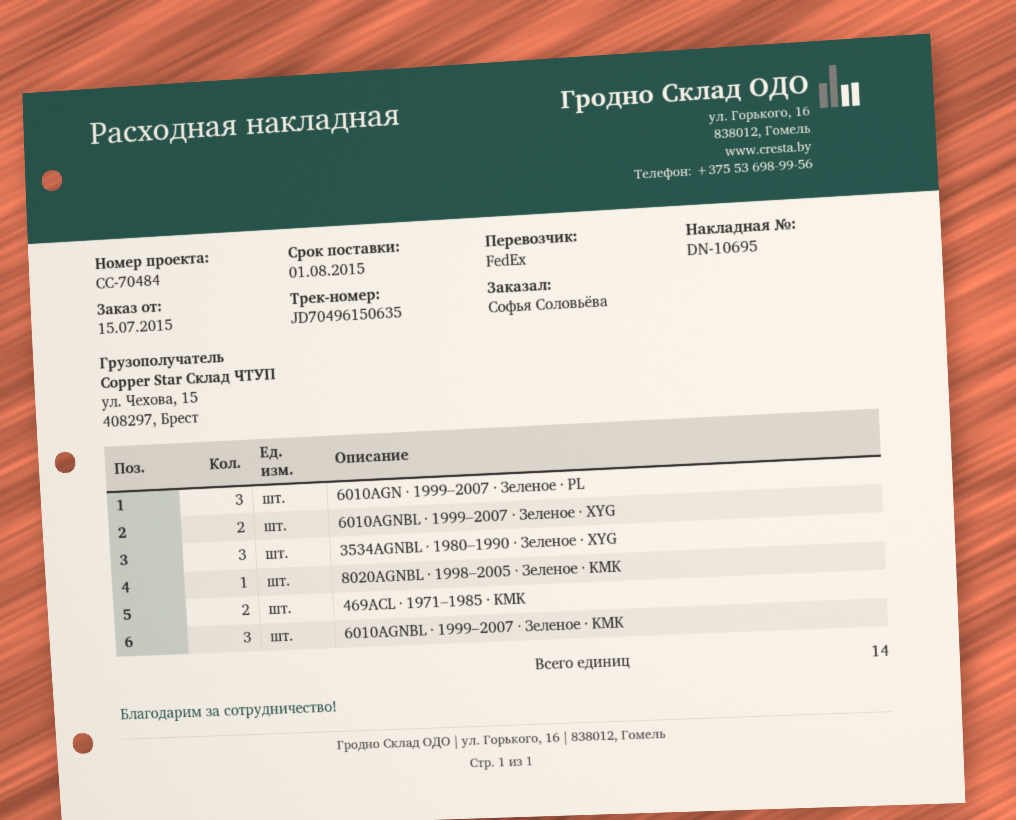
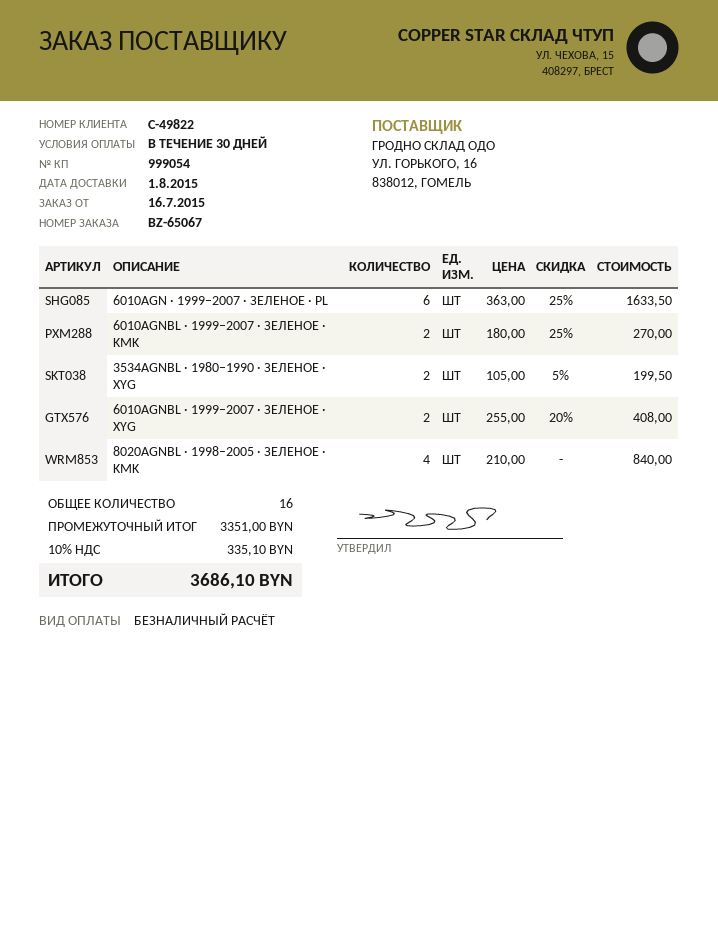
order date: 2015-07-15 -> 2015-07-16
6010AGN · 1999–2007 · Зеленое · PL: 3 -> 6
3534AGNBL · 1980–1990 · Зеленое · XYG: 3 -> 2
8020AGNBL · 1998–2005 · Зеленое · KMK: 1 -> 4
469ACL · 1971–1985 · KMK: 2 -> none
6010AGNBL · 1999–2007 · Зеленое · KMK: 3 -> 2
total quantity: 14 -> 16

